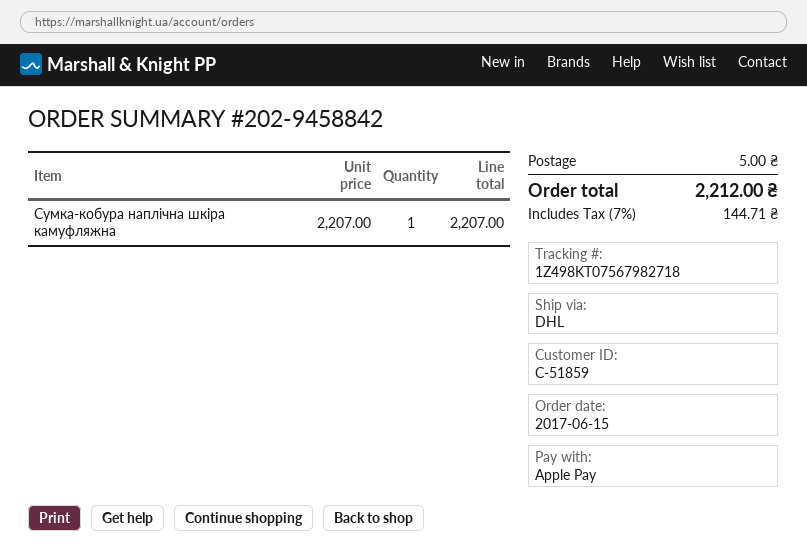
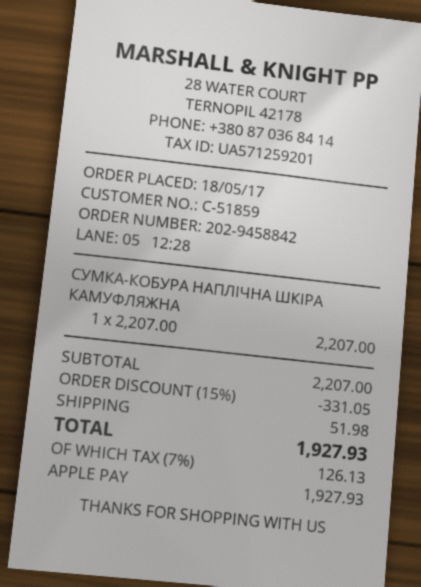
order date: 2017-06-15 -> 2017-05-18
discount: none -> 15% = 331.05
shipping: 5.00 -> 51.98
tax: 7% = 144.71 -> 7% = 126.13
total: 2212.00 -> 1927.93

